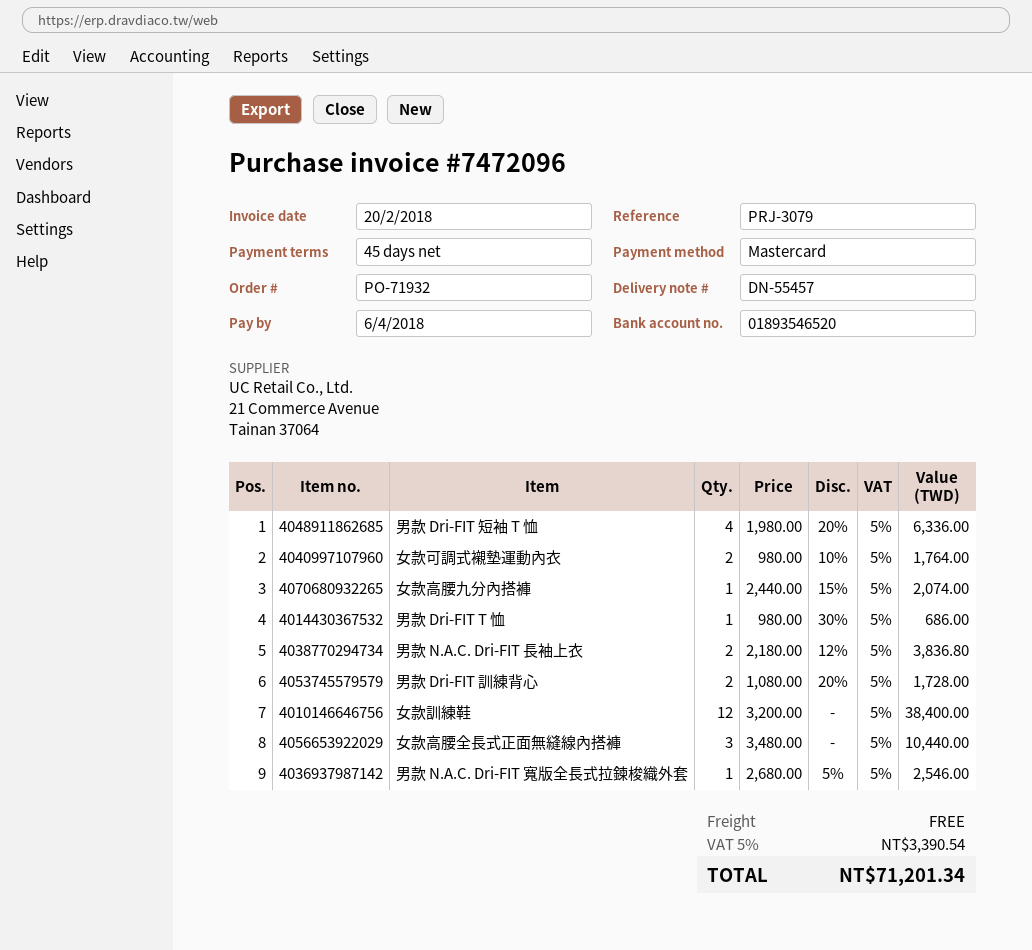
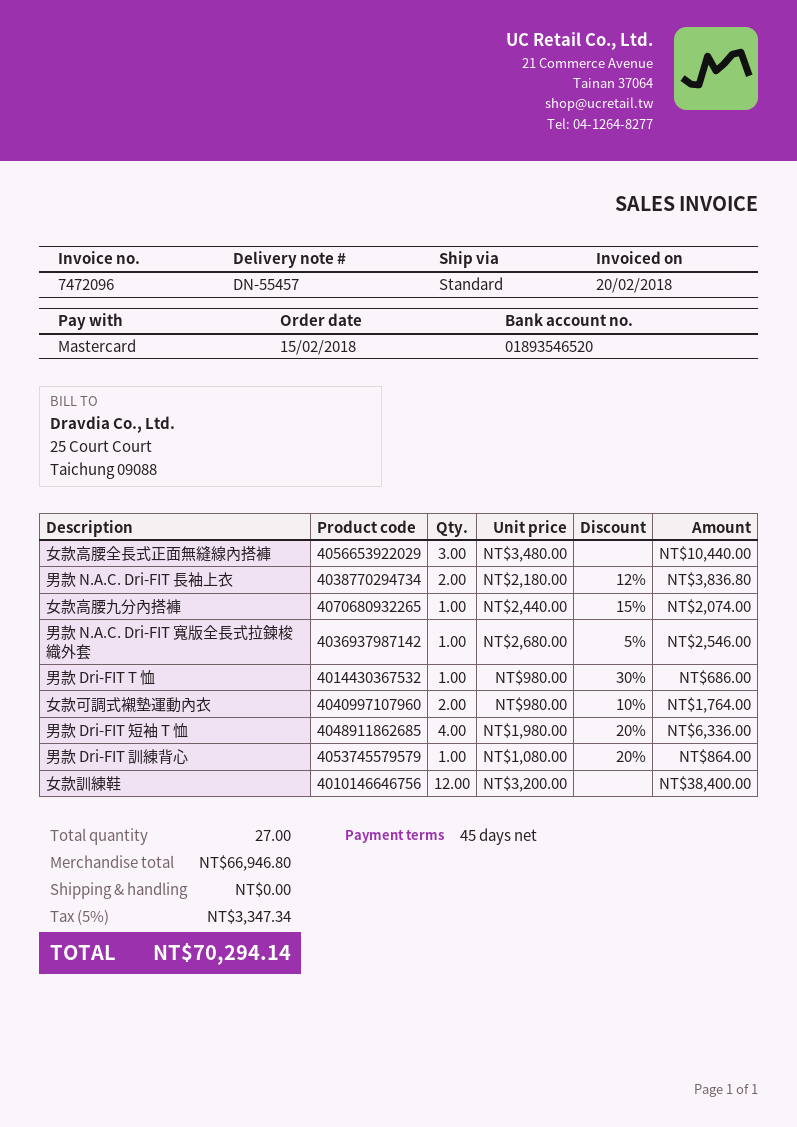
男款 Dri-FIT 訓練背心: 2 x 1080.00 - 20% = 1728.00 -> 1 x 1080.00 - 20% = 864.00
tax: 5% = 3390.54 -> 5% = 3347.34
total: 71201.34 -> 70294.14

